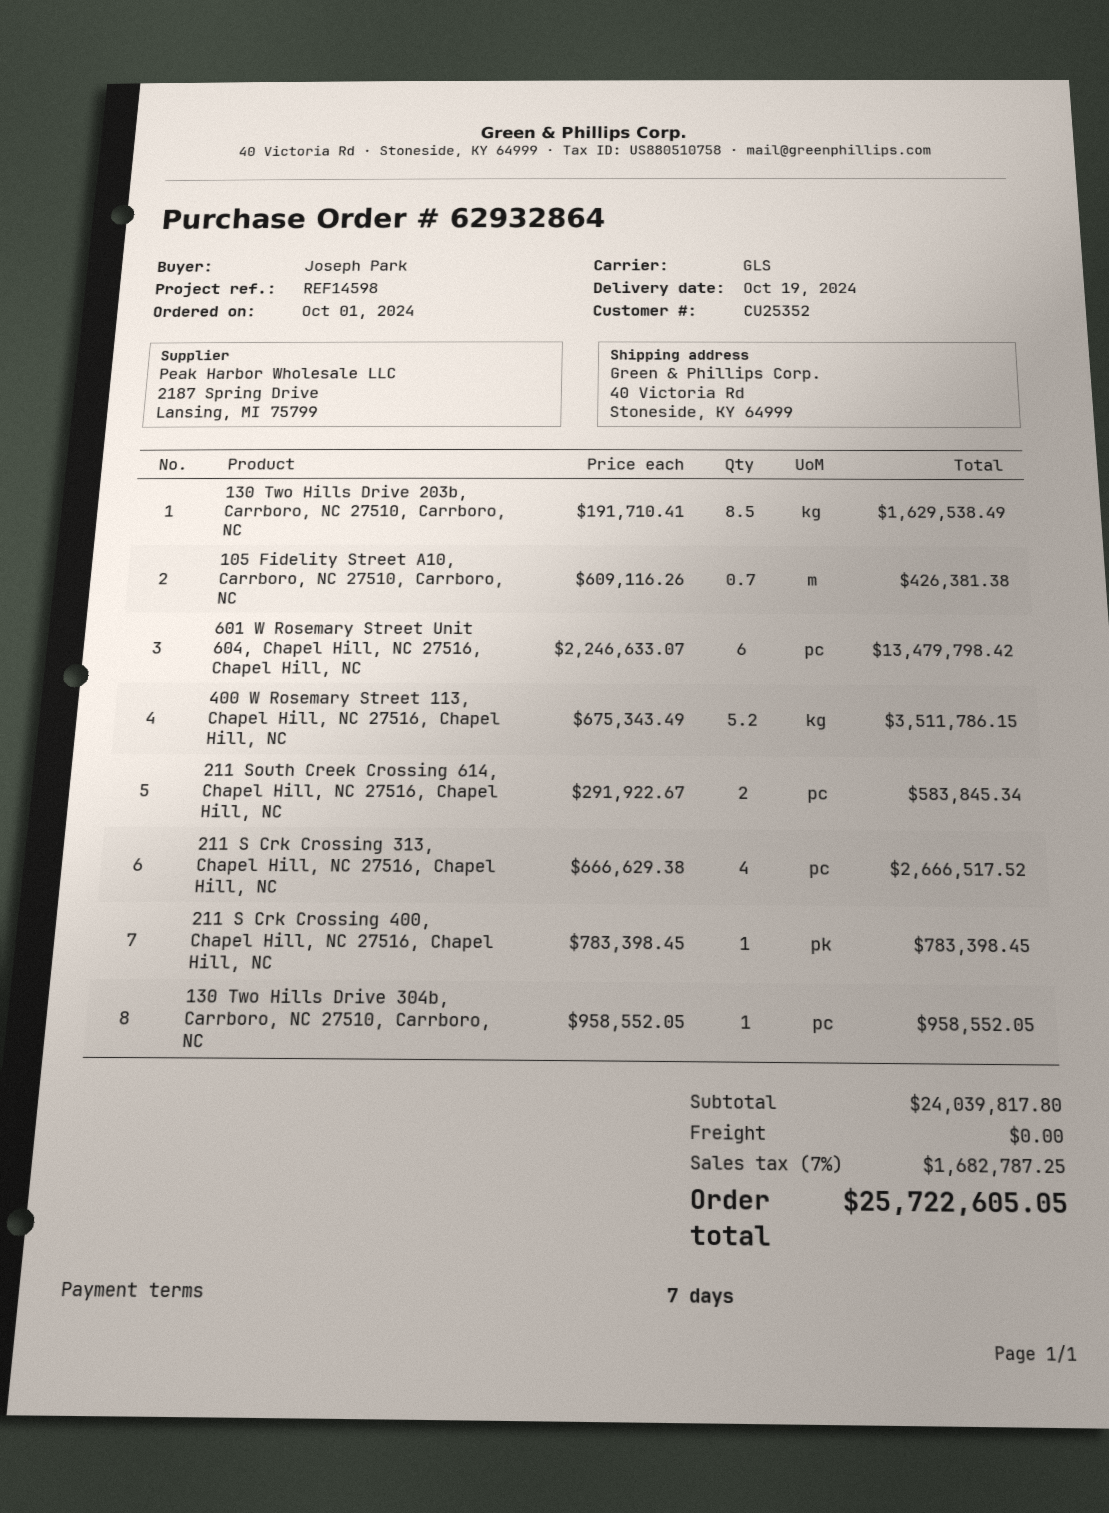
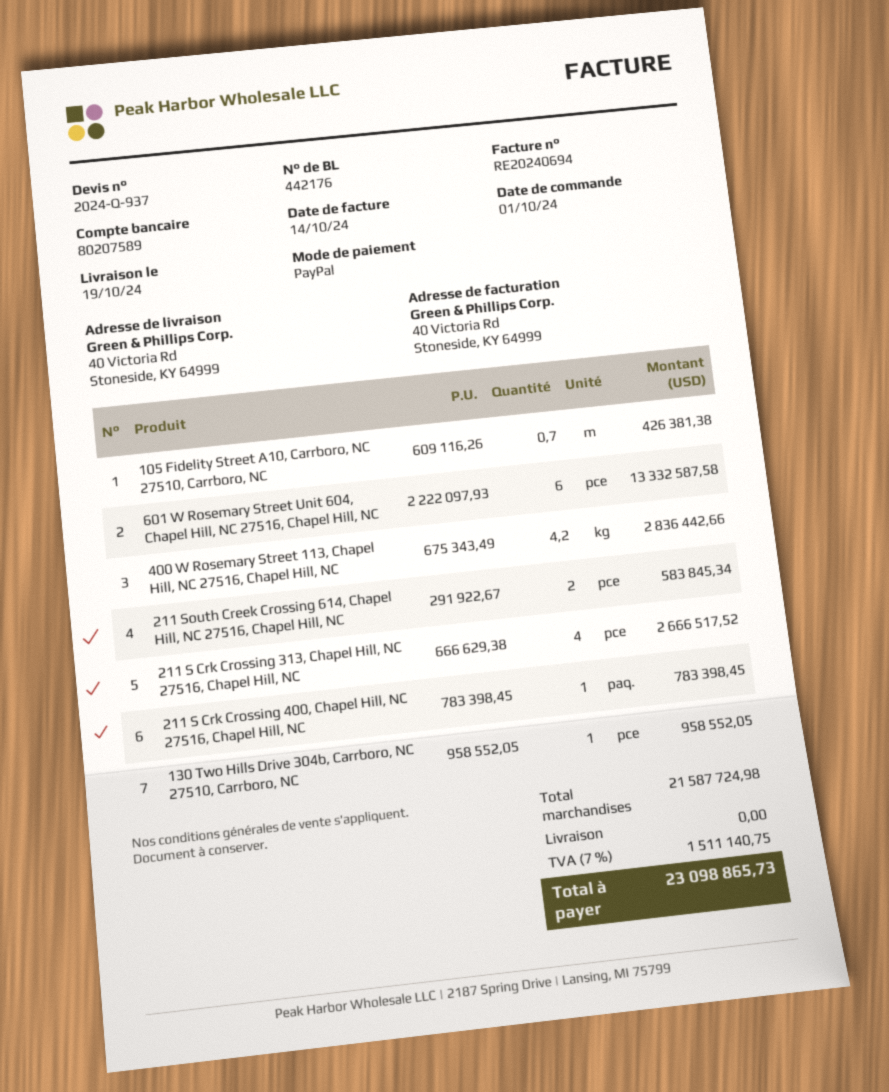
130 Two Hills Drive 203b, Carrboro, NC 27510, Carrboro, NC: 8.5 x 191710.41 = 1629538.49 -> none
601 W Rosemary Street Unit 604, Chapel Hill, NC 27516, Chapel Hill, NC: 6 x 2246633.07 = 13479798.42 -> 6 x 2222097.93 = 13332587.58
400 W Rosemary Street 113, Chapel Hill, NC 27516, Chapel Hill, NC: 5.2 x 675343.49 = 3511786.15 -> 4.2 x 675343.49 = 2836442.66
subtotal: 24039817.80 -> 21587724.98
tax: 7% = 1682787.25 -> 7% = 1511140.75
total: 25722605.05 -> 23098865.73

